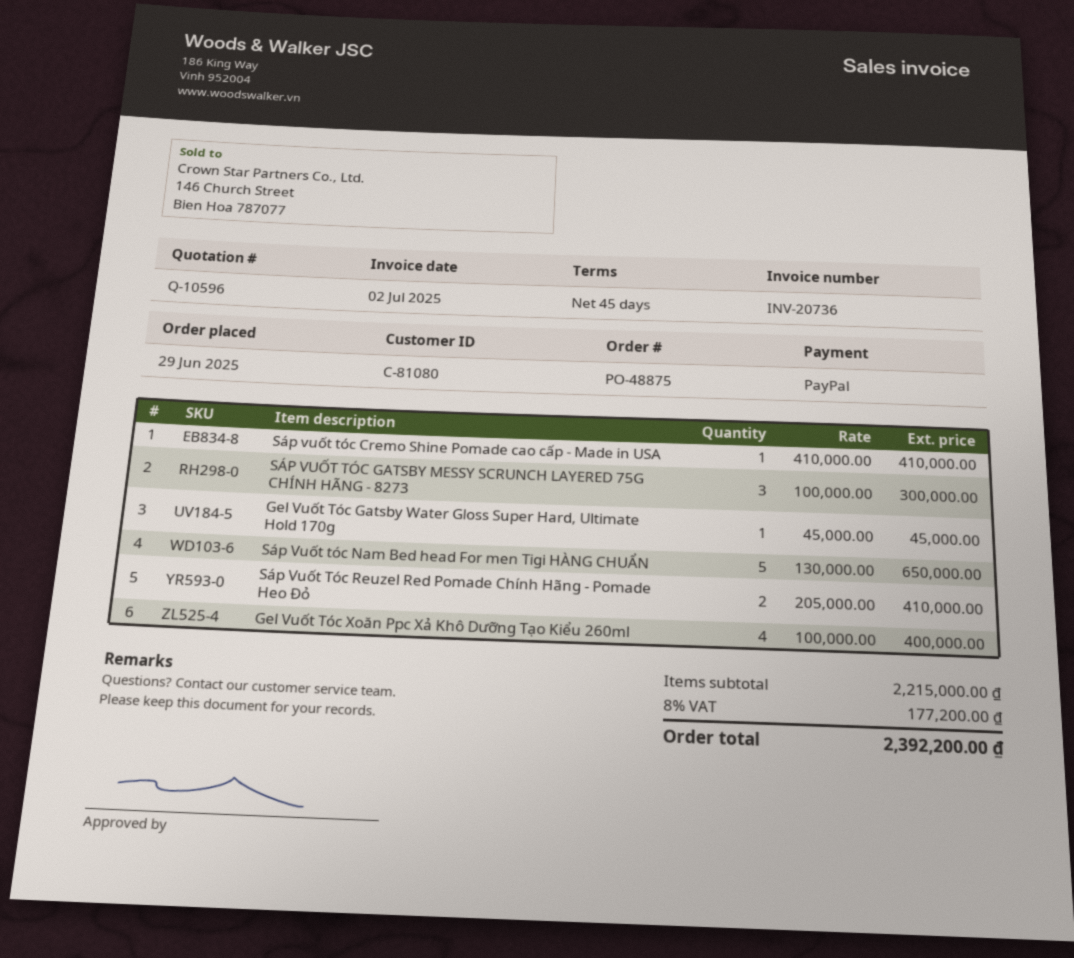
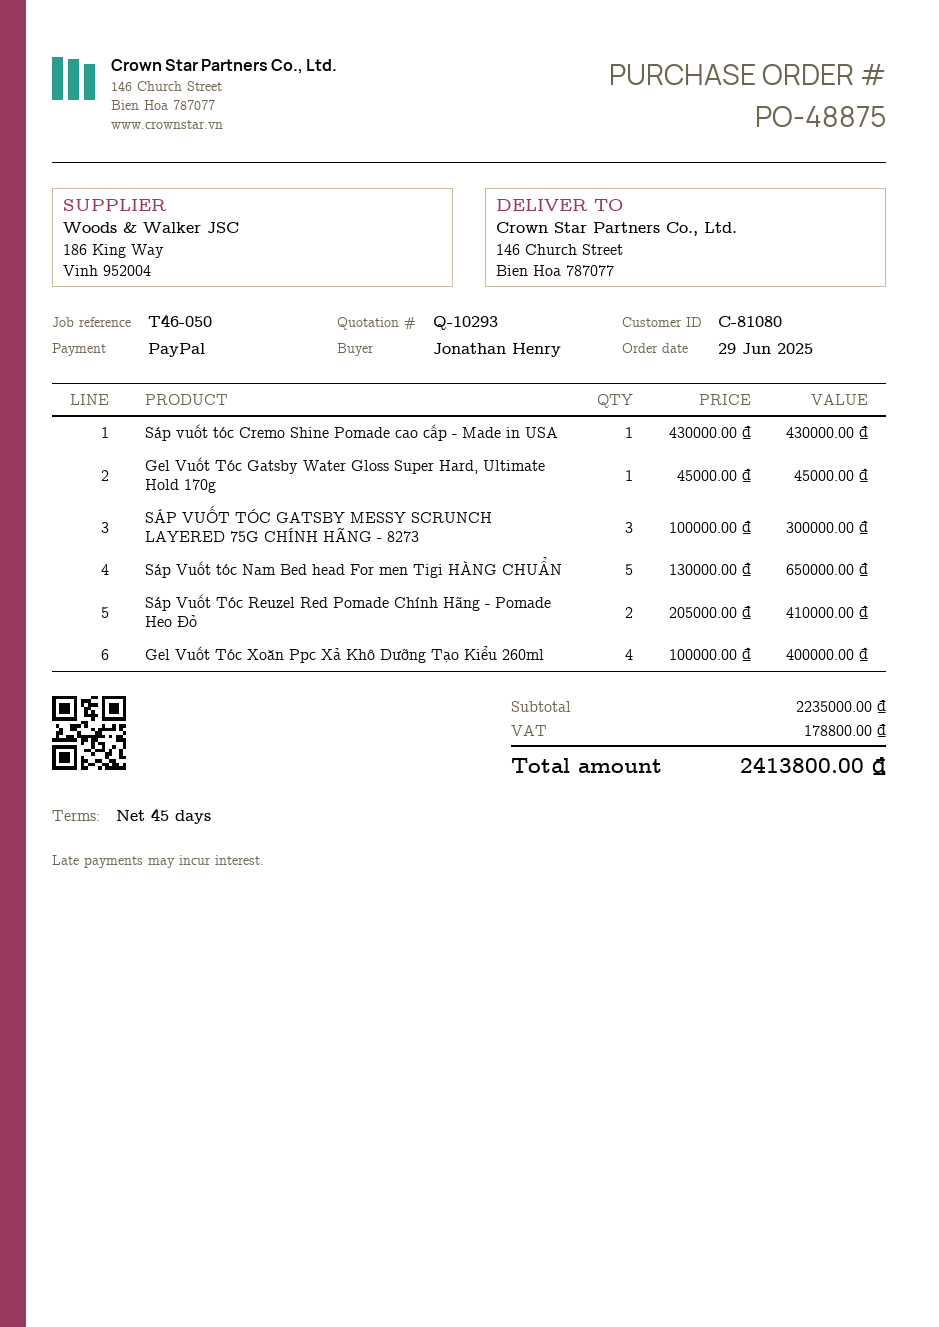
quote number: Q-10596 -> Q-10293
Sáp vuốt tóc Cremo Shine Pomade cao cấp - Made in USA: 1 x 410000.00 = 410000.00 -> 1 x 430000.00 = 430000.00
subtotal: 2215000.00 -> 2235000.00
tax: 177200.00 -> 178800.00
total: 2392200.00 -> 2413800.00

